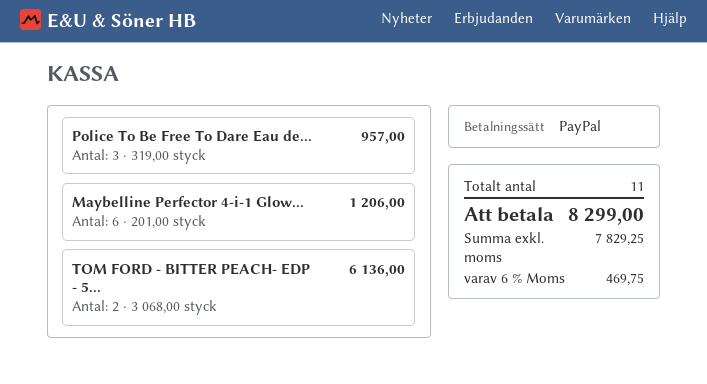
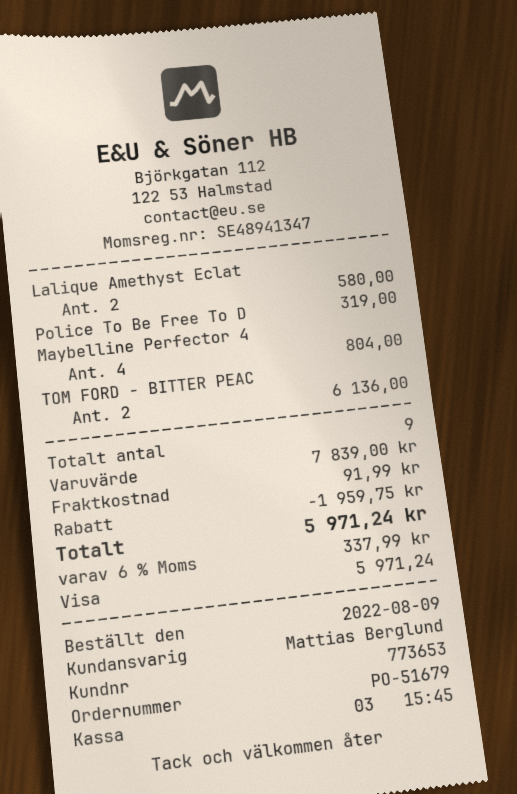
payment method: PayPal -> Visa
Police To Be Free To Dare Eau de...: 3 for 957.00 -> 1 for 319.00
Maybelline Perfector 4-i-1 Glow...: 6 for 1206.00 -> 4 for 804.00
Lalique Amethyst Eclat: none -> 2 for 580.00
total quantity: 11 -> 9
discount: none -> 1959.75
shipping: none -> 91.99
tax: 6% = 469.75 -> 6% = 337.99
total: 8299.00 -> 5971.24

